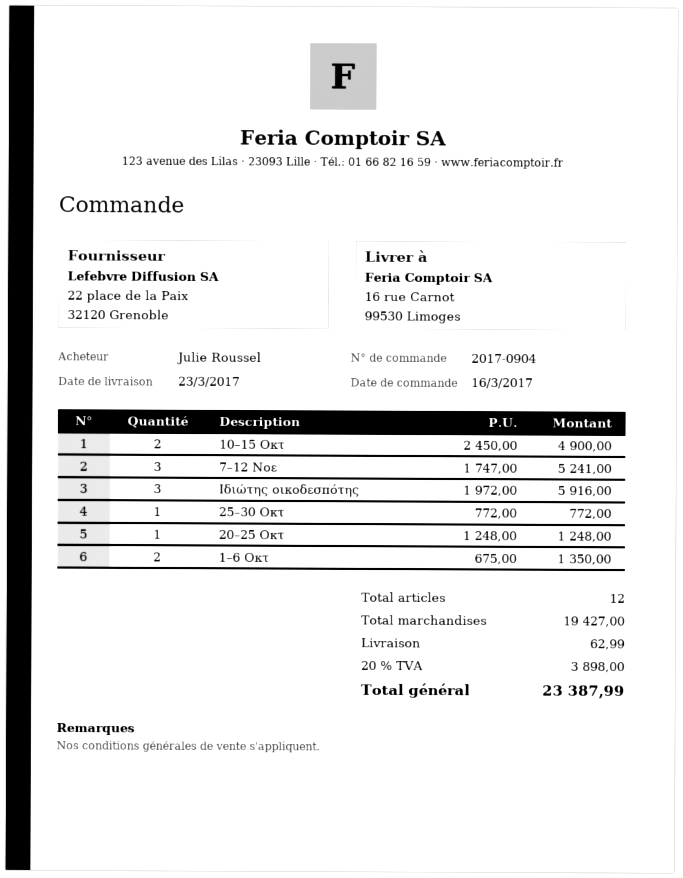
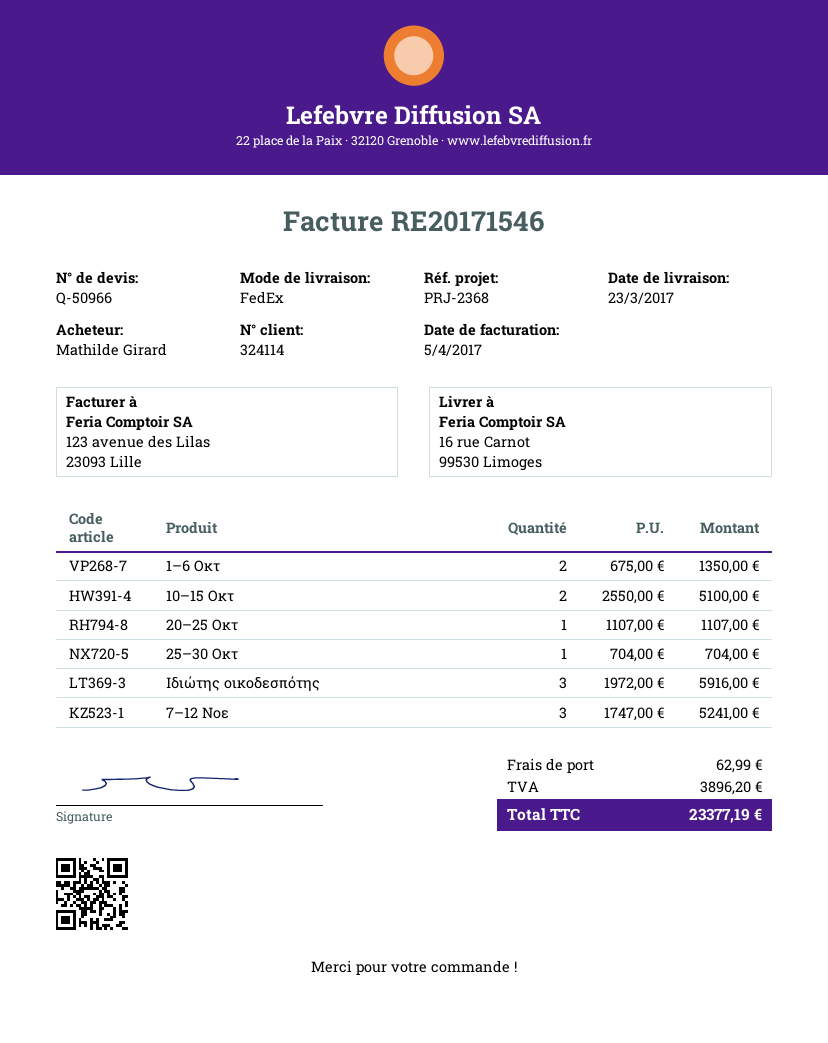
ordered by: Julie Roussel -> Mathilde Girard
10–15 Οκτ: 2 x 2450.00 = 4900.00 -> 2 x 2550.00 = 5100.00
25–30 Οκτ: 1 x 772.00 = 772.00 -> 1 x 704.00 = 704.00
20–25 Οκτ: 1 x 1248.00 = 1248.00 -> 1 x 1107.00 = 1107.00
tax: 3898.00 -> 3896.20
total: 23387.99 -> 23377.19

